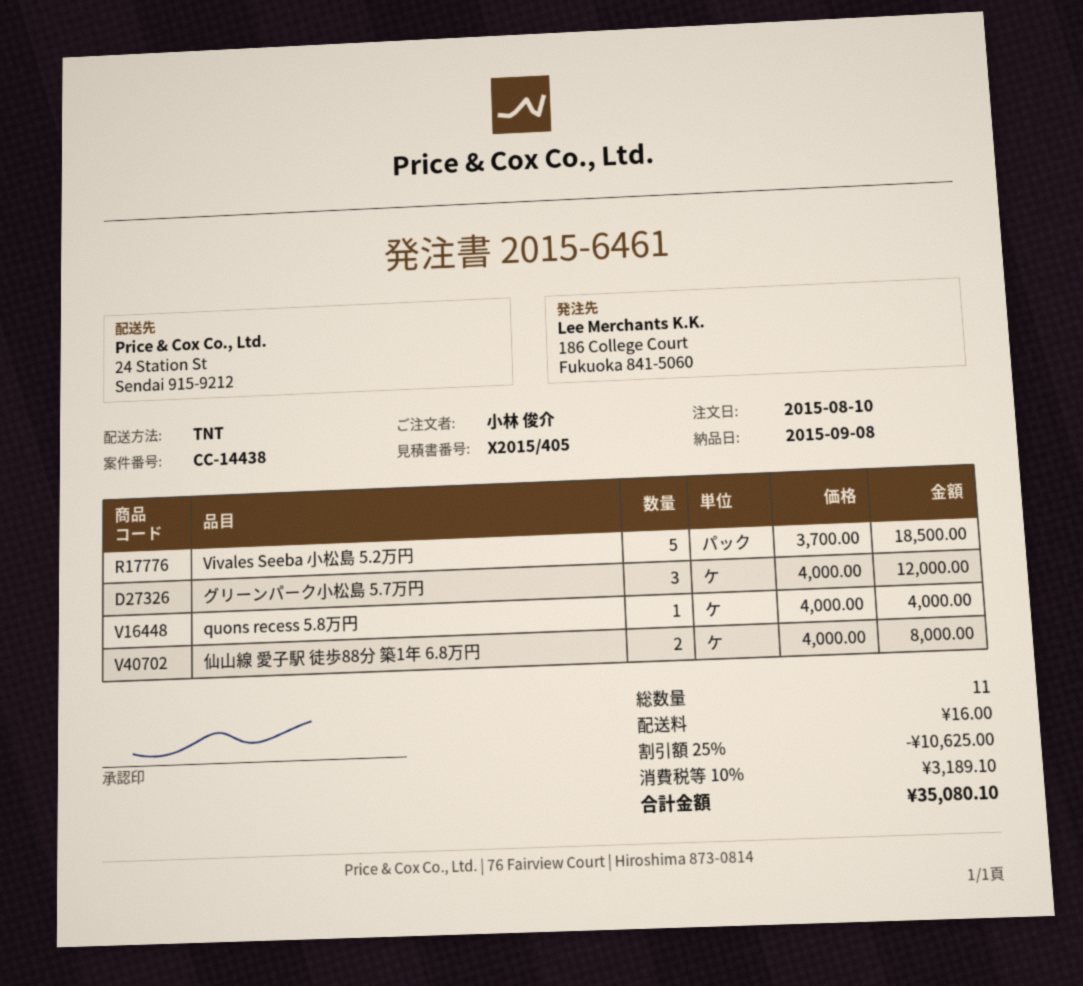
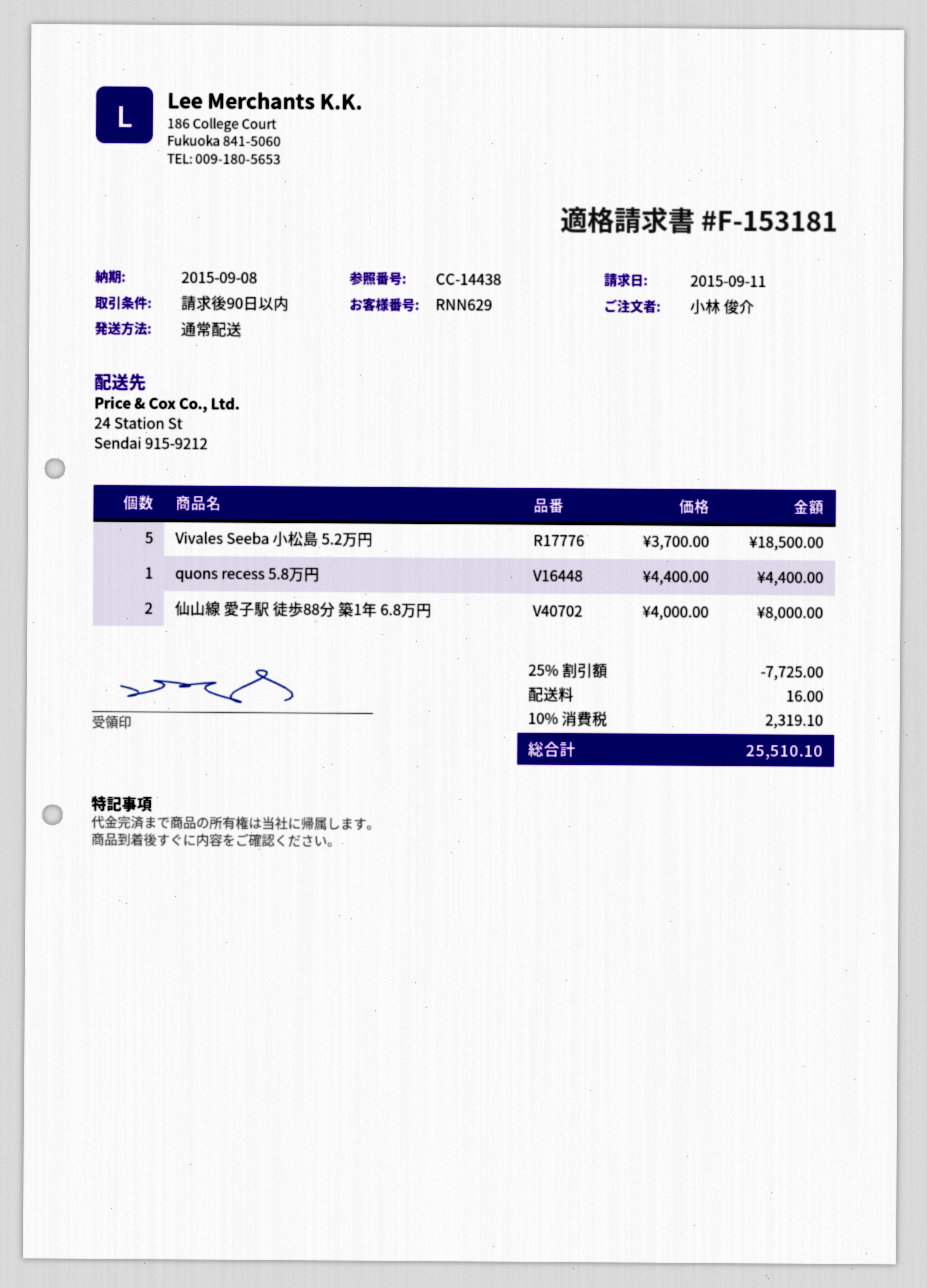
shipping method: TNT -> standard
グリーンパーク小松島 5.7万円: 3 x 4000.00 = 12000.00 -> none
quons recess 5.8万円: 1 x 4000.00 = 4000.00 -> 1 x 4400.00 = 4400.00
discount: 25% = 10625.00 -> 25% = 7725.00
tax: 10% = 3189.10 -> 10% = 2319.10
total: 35080.10 -> 25510.10

